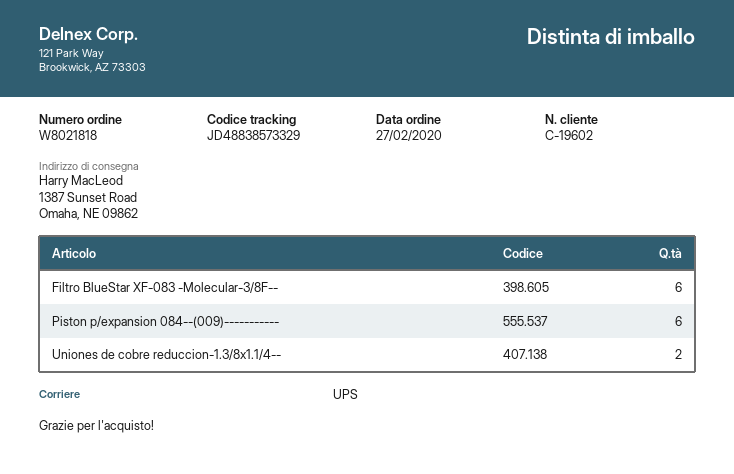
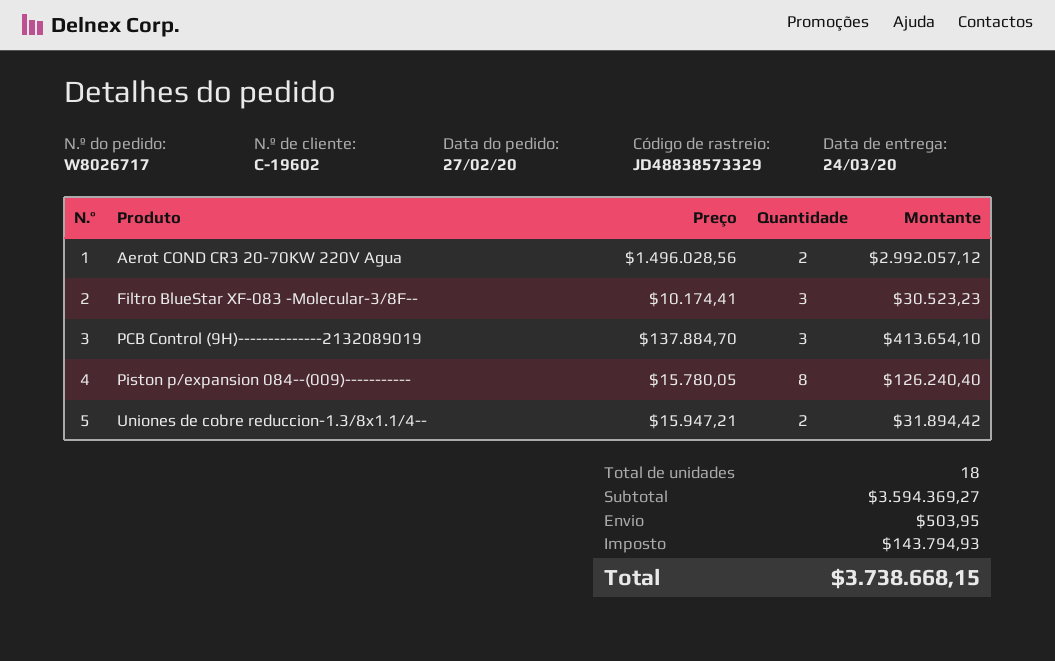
order number: W8021818 -> W8026717
Filtro BlueStar XF-083 -Molecular-3/8F--: 6 -> 3
Piston p/expansion 084--(009)-----------: 6 -> 8
Aerot COND CR3 20-70KW 220V Agua: none -> 2
PCB Control (9H)--------------2132089019: none -> 3

